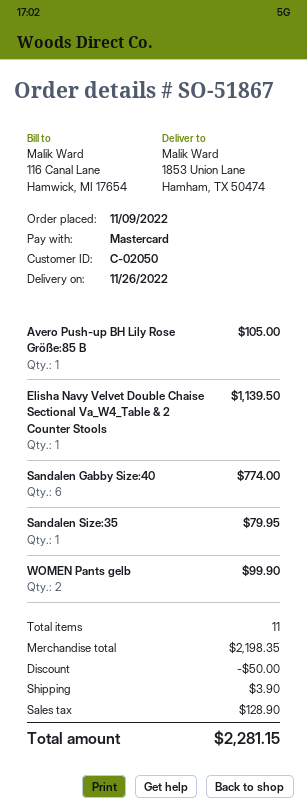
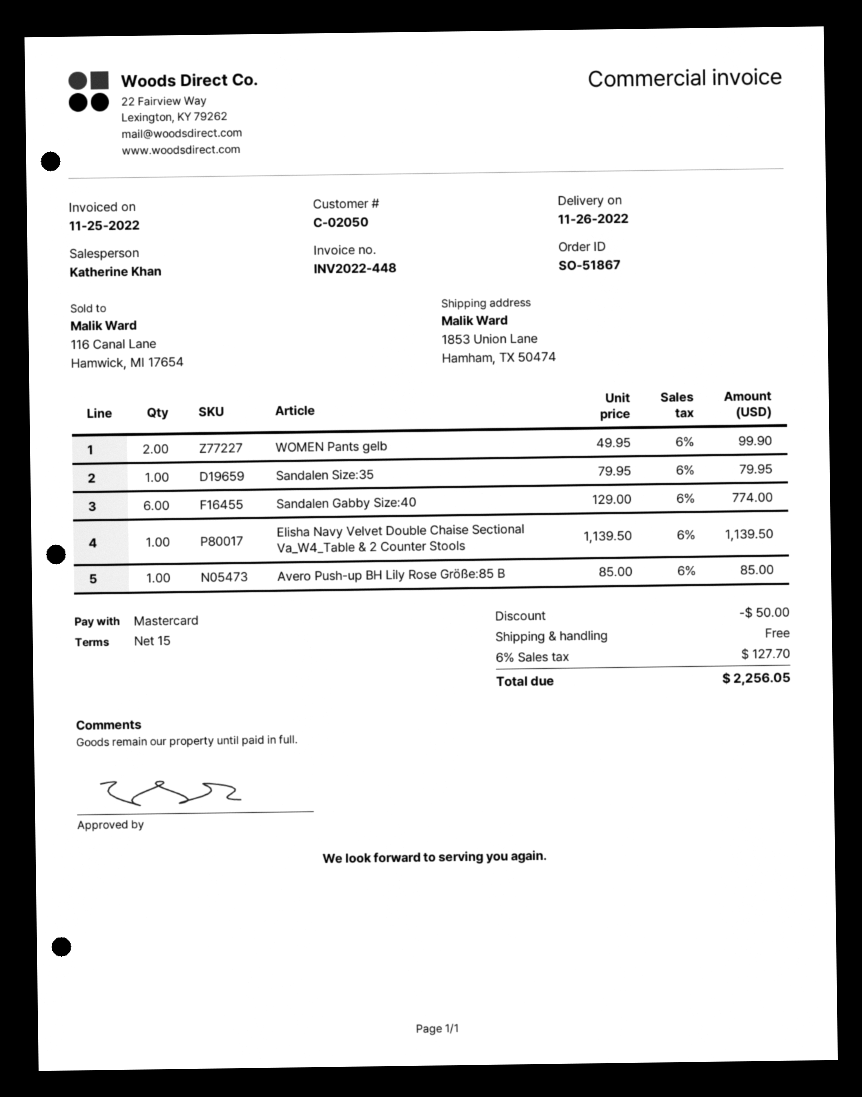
Avero Push-up BH Lily Rose Größe:85 B: 1 for 105.00 -> 1 for 85.00
shipping: 3.90 -> 0.00
tax: 128.90 -> 127.70
total: 2281.15 -> 2256.05

